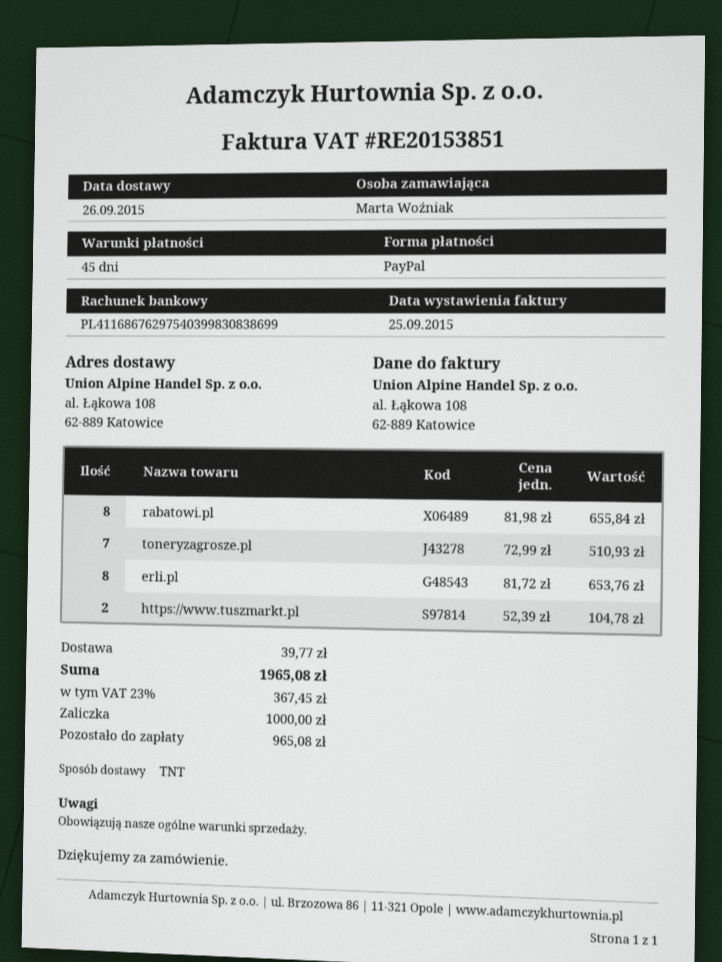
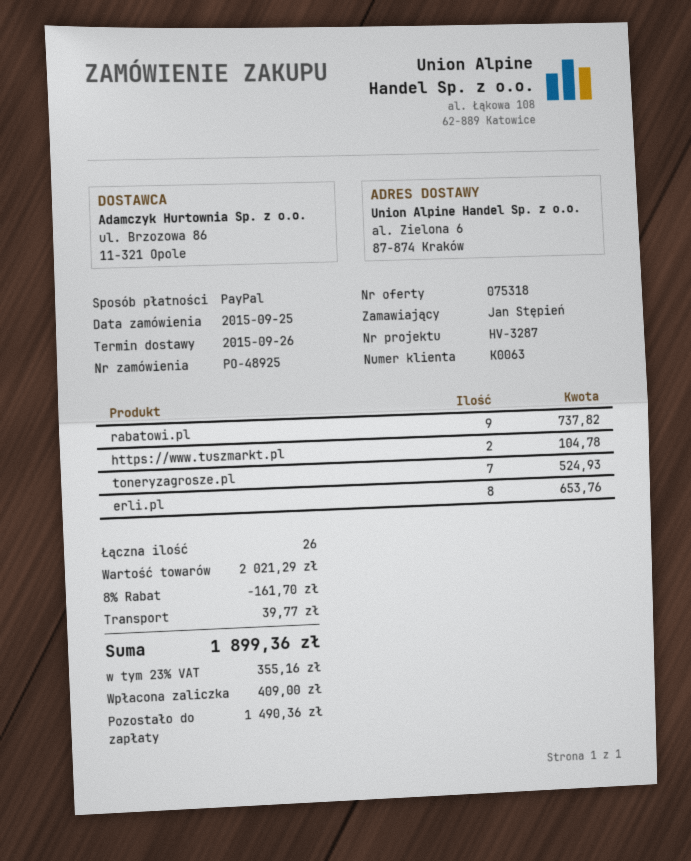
ordered by: Marta Woźniak -> Jan Stępień
ship to: al. Łąkowa 108, 62-889 Katowice -> al. Zielona 6, 87-874 Kraków
rabatowi.pl: 8 for 655.84 -> 9 for 737.82
toneryzagrosze.pl: 7 for 510.93 -> 7 for 524.93
discount: none -> 8% = 161.70
tax: 23% = 367.45 -> 23% = 355.16
total: 1965.08 -> 1899.36
deposit: 1000.00 -> 409.00
balance: 965.08 -> 1490.36

